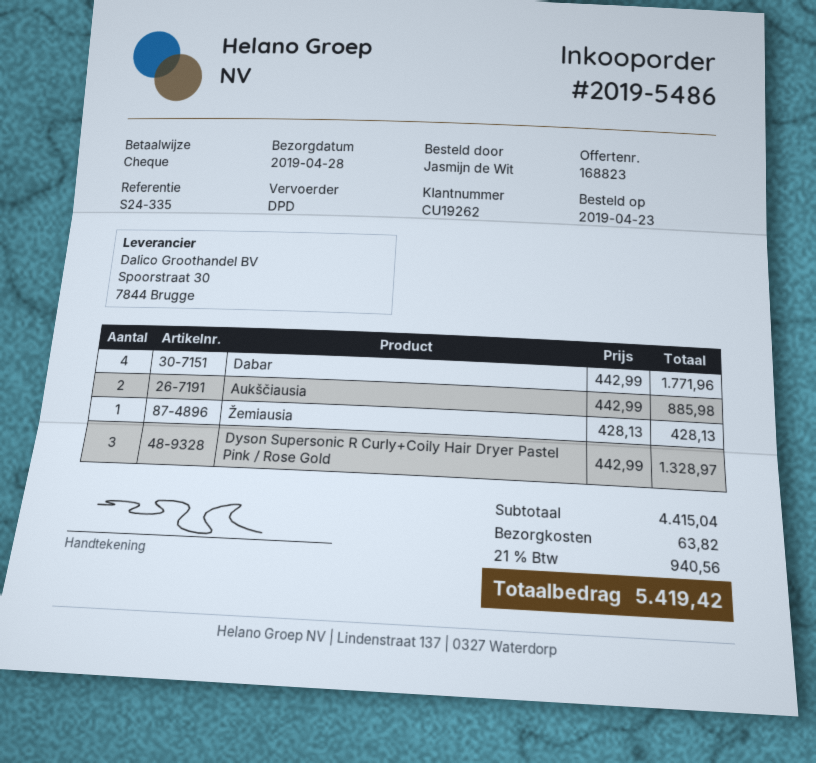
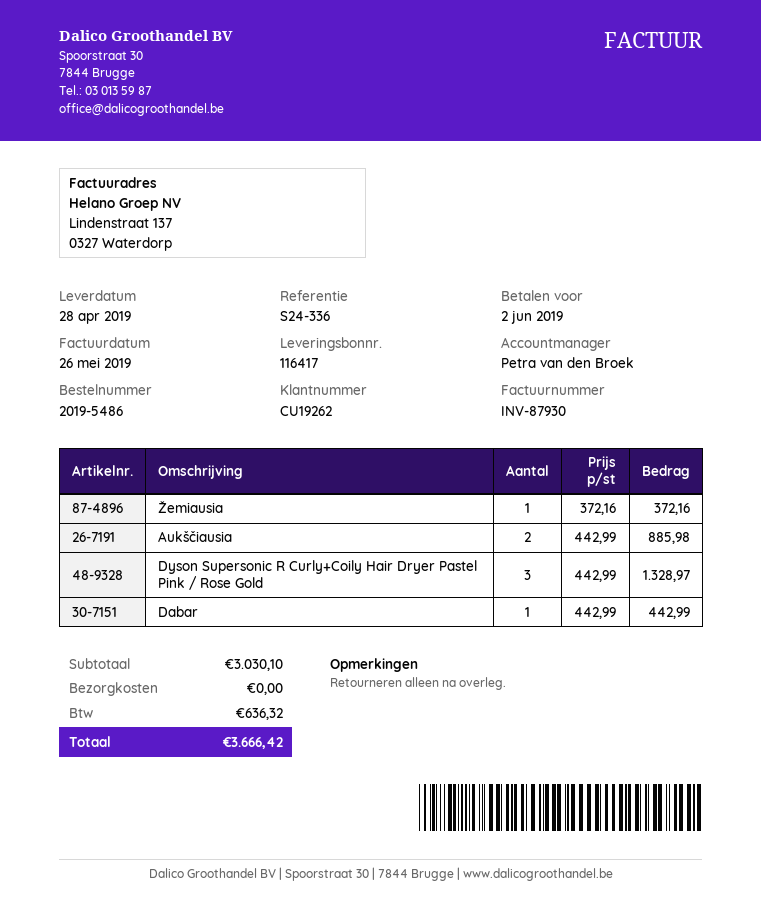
reference: S24-335 -> S24-336
Dabar: 4 x 442.99 = 1771.96 -> 1 x 442.99 = 442.99
Žemiausia: 1 x 428.13 = 428.13 -> 1 x 372.16 = 372.16
subtotal: 4415.04 -> 3030.10
shipping: 63.82 -> 0.00
tax: 940.56 -> 636.32
total: 5419.42 -> 3666.42

